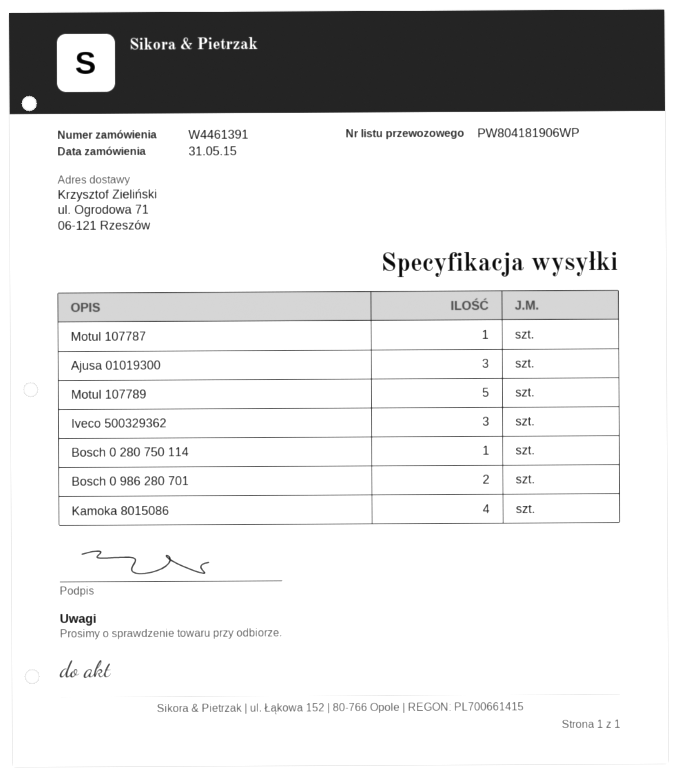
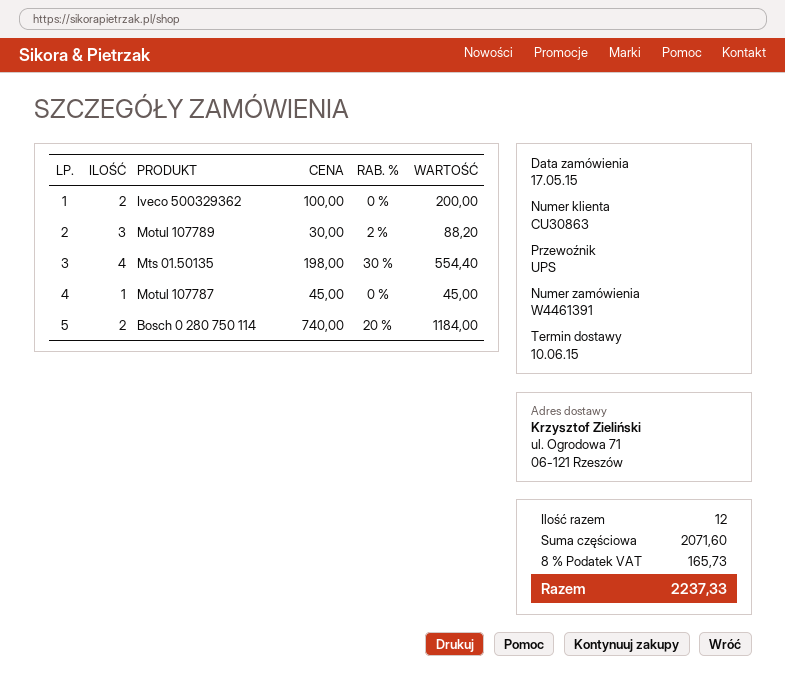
order date: 2015-05-31 -> 2015-05-17
Ajusa 01019300: 3 -> none
Motul 107789: 5 -> 3
Iveco 500329362: 3 -> 2
Bosch 0 280 750 114: 1 -> 2
Bosch 0 986 280 701: 2 -> none
Kamoka 8015086: 4 -> none
Mts 01.50135: none -> 4

